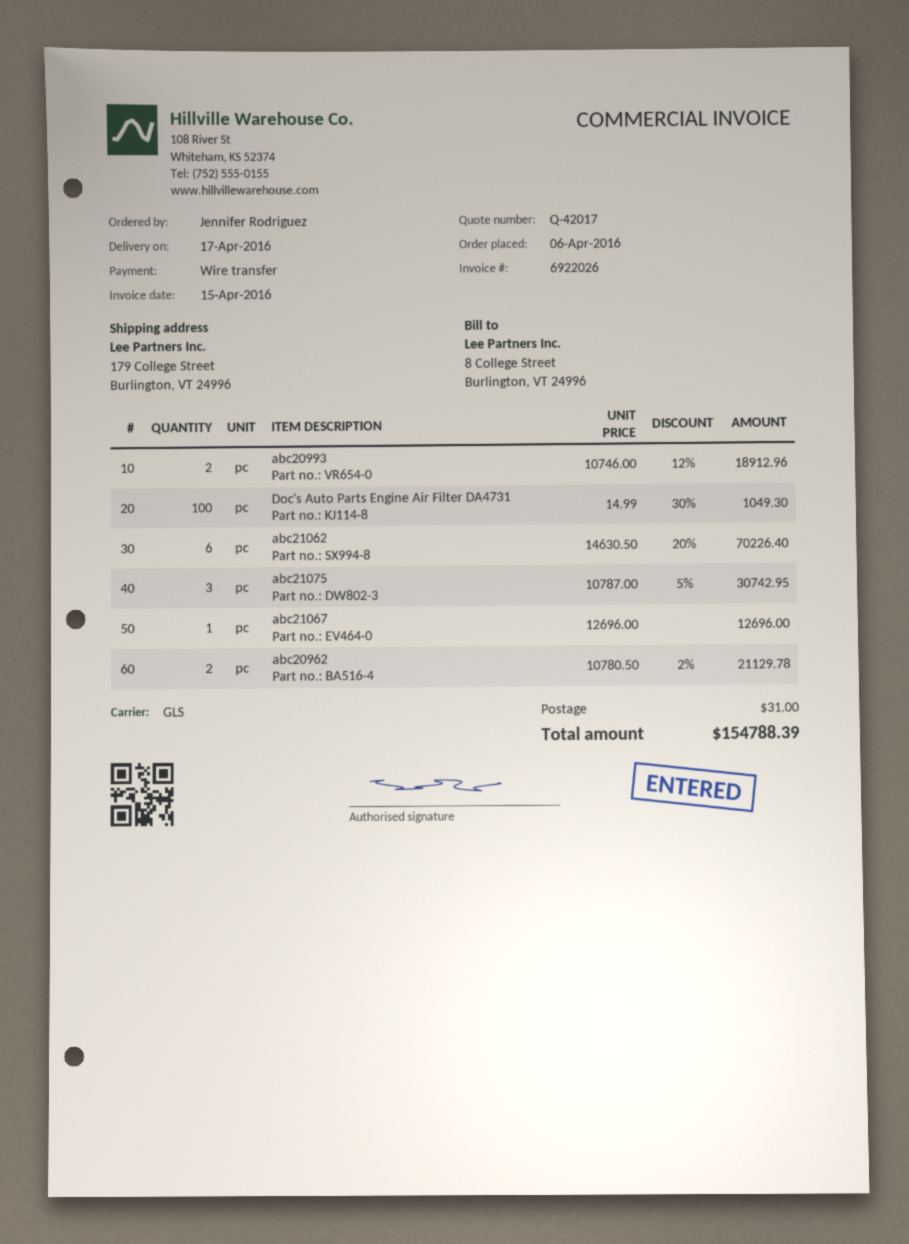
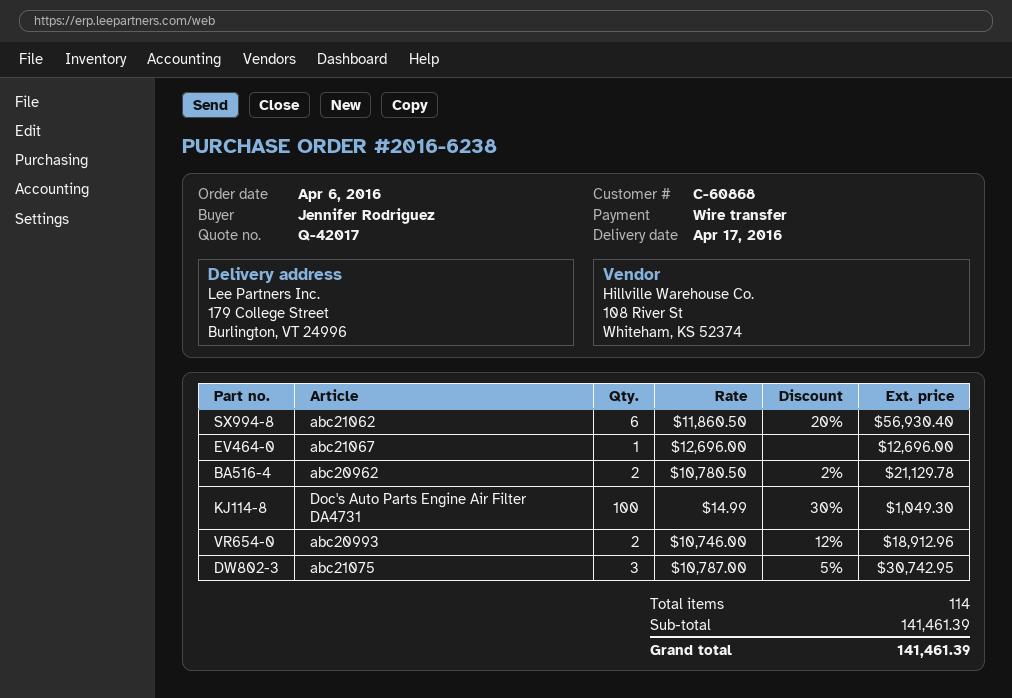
abc21062: 6 x 14630.50 - 20% = 70226.40 -> 6 x 11860.50 - 20% = 56930.40
shipping: 31.00 -> none
total: 154788.39 -> 141461.39

